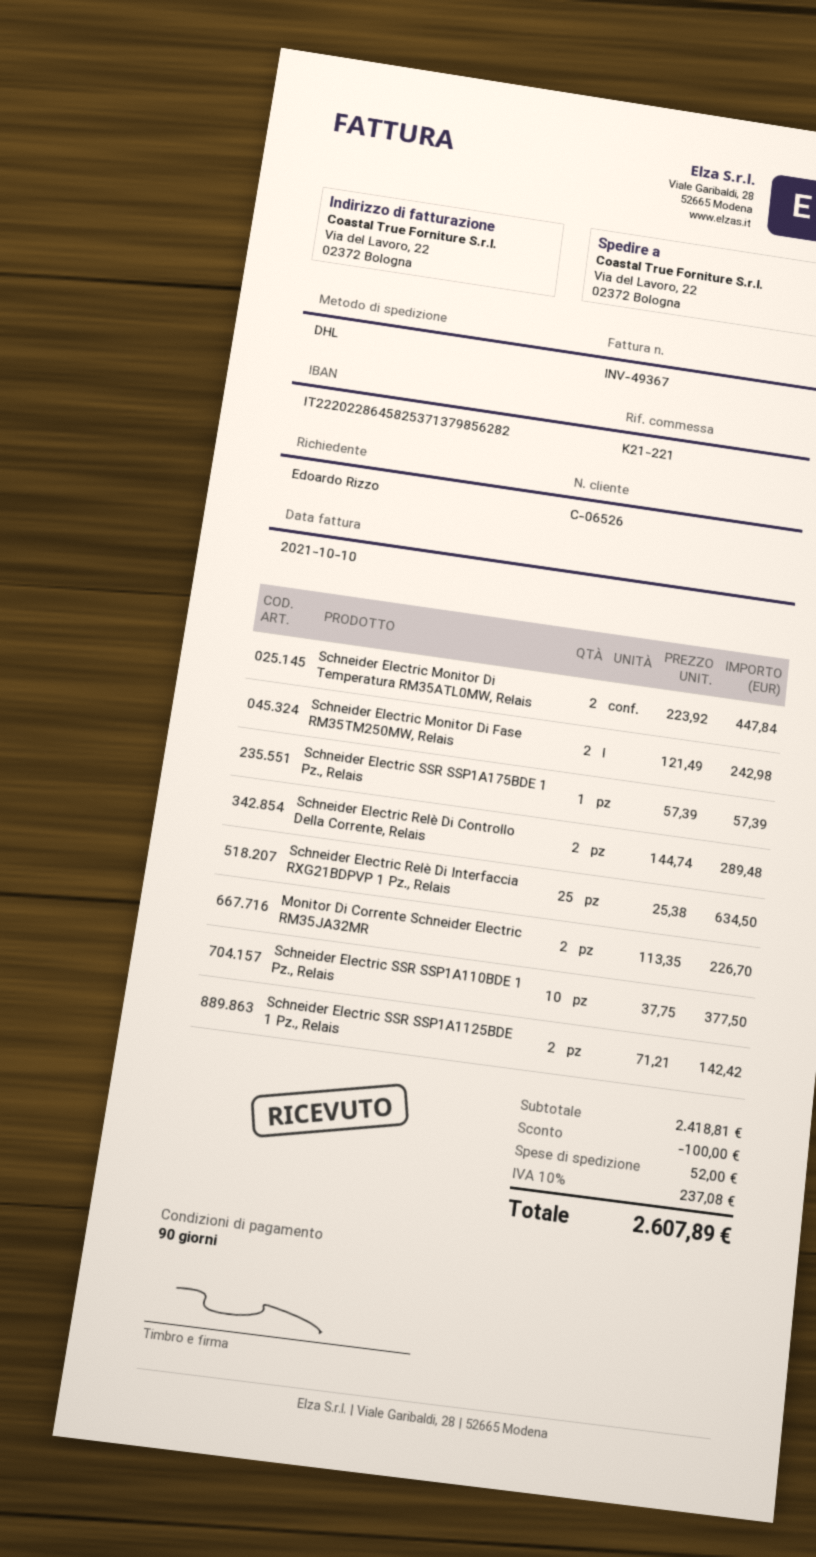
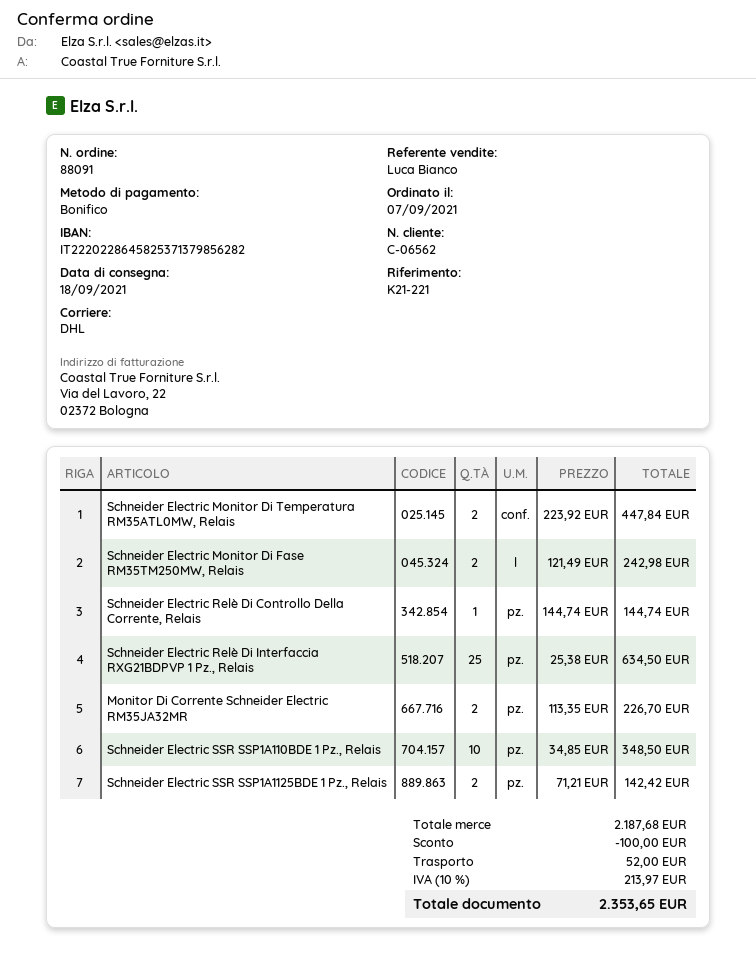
customer number: C-06526 -> C-06562
Schneider Electric SSR SSP1A175BDE 1 Pz., Relais: 1 x 57.39 = 57.39 -> none
Schneider Electric Relè Di Controllo Della Corrente, Relais: 2 x 144.74 = 289.48 -> 1 x 144.74 = 144.74
Schneider Electric SSR SSP1A110BDE 1 Pz., Relais: 10 x 37.75 = 377.50 -> 10 x 34.85 = 348.50
subtotal: 2418.81 -> 2187.68
tax: 10% = 237.08 -> 10% = 213.97
total: 2607.89 -> 2353.65

